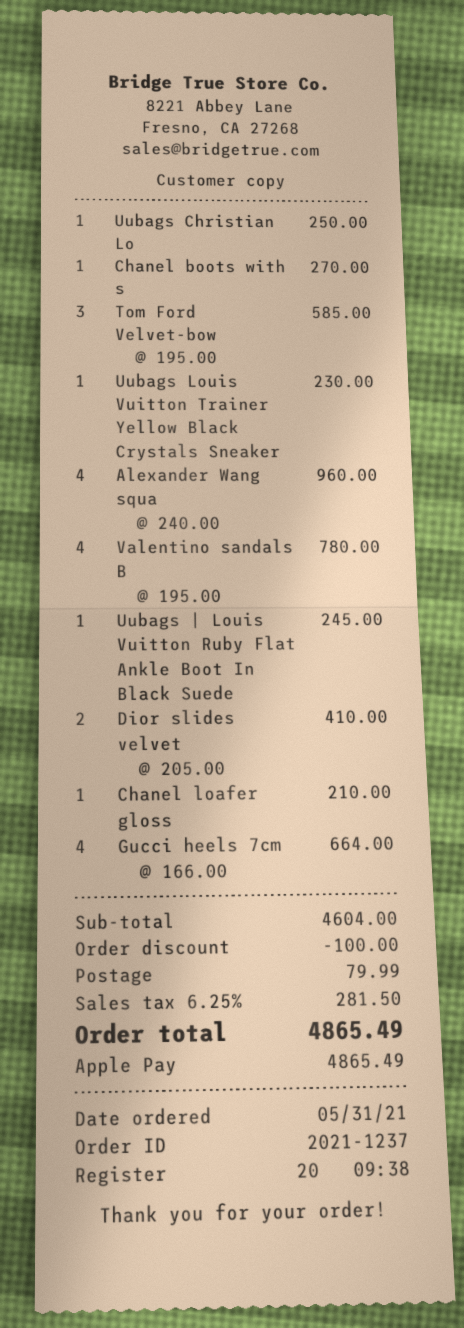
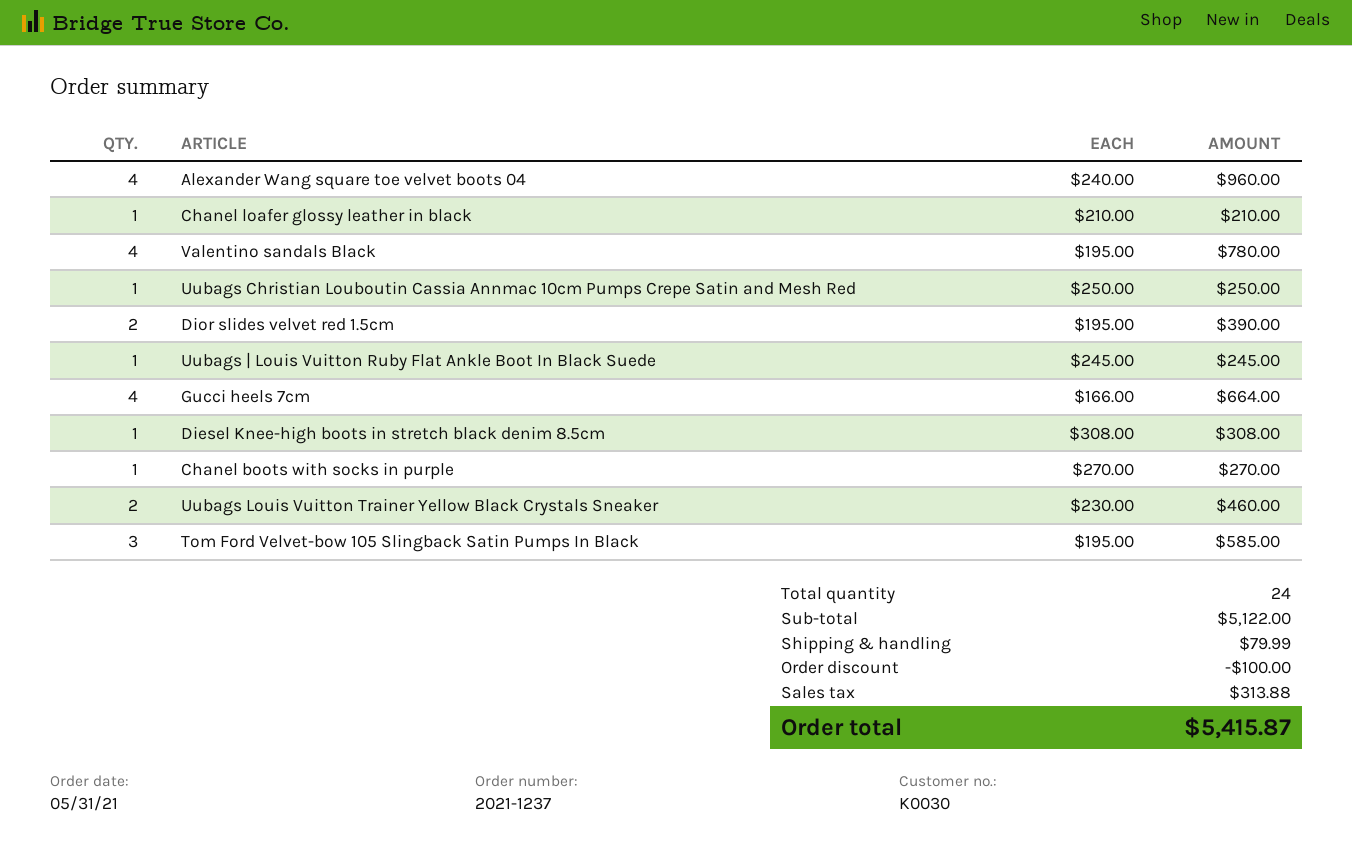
Uubags Louis Vuitton Trainer Yellow Black Crystals Sneaker: 1 x 230.00 = 230.00 -> 2 x 230.00 = 460.00
Dior slides velvet: 2 x 205.00 = 410.00 -> 2 x 195.00 = 390.00
Diesel Knee-high boots in stretch black denim 8.5cm: none -> 1 x 308.00 = 308.00
subtotal: 4604.00 -> 5122.00
tax: 281.50 -> 313.88
total: 4865.49 -> 5415.87

